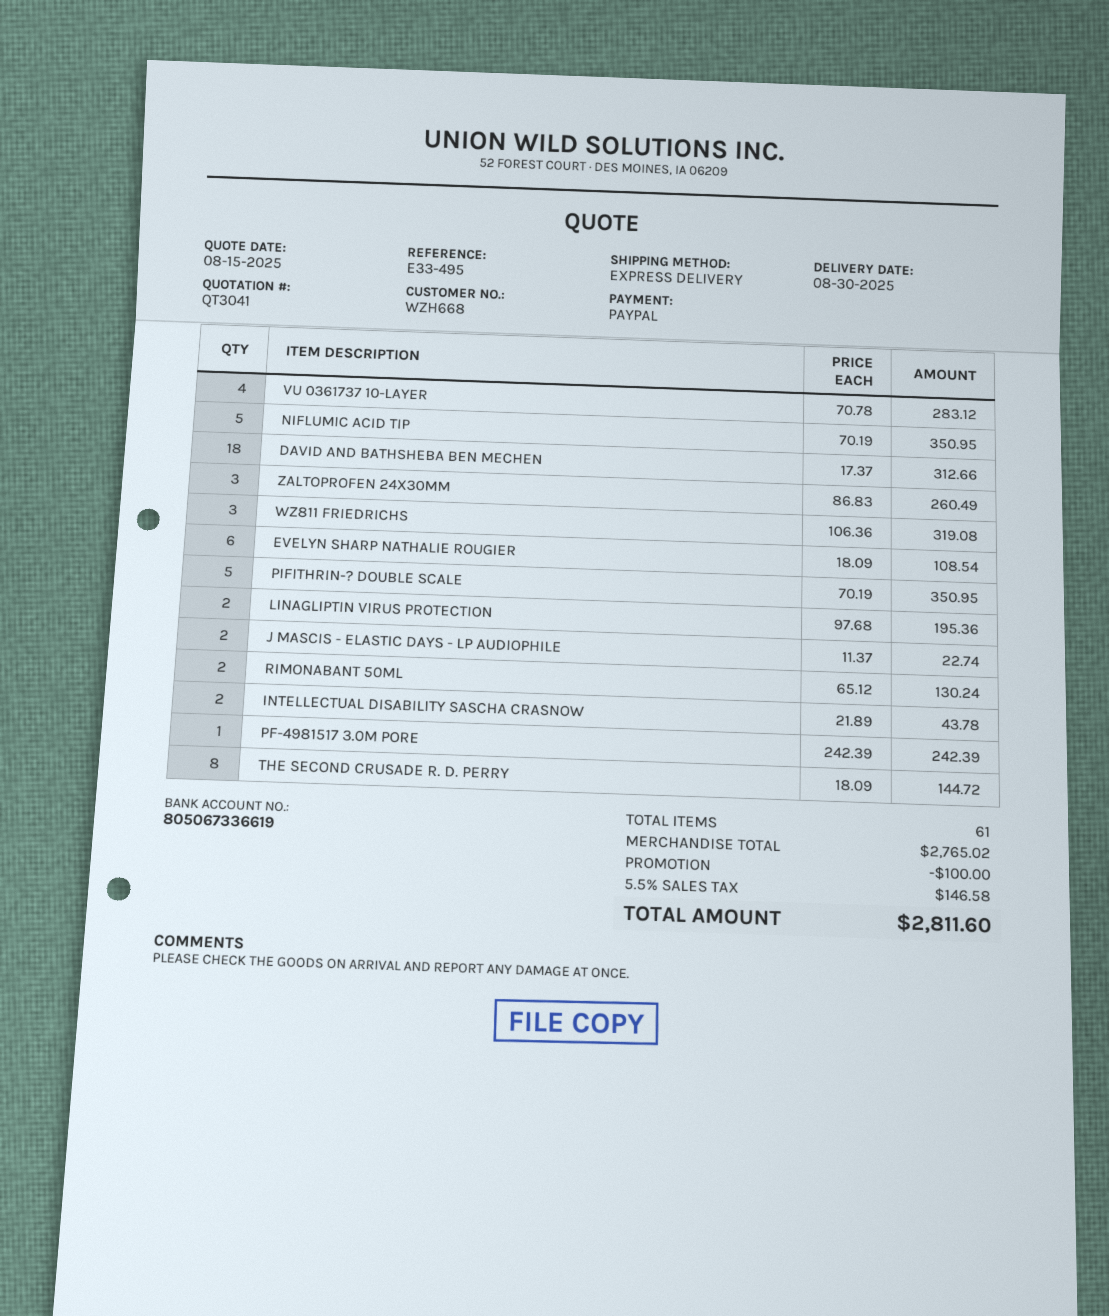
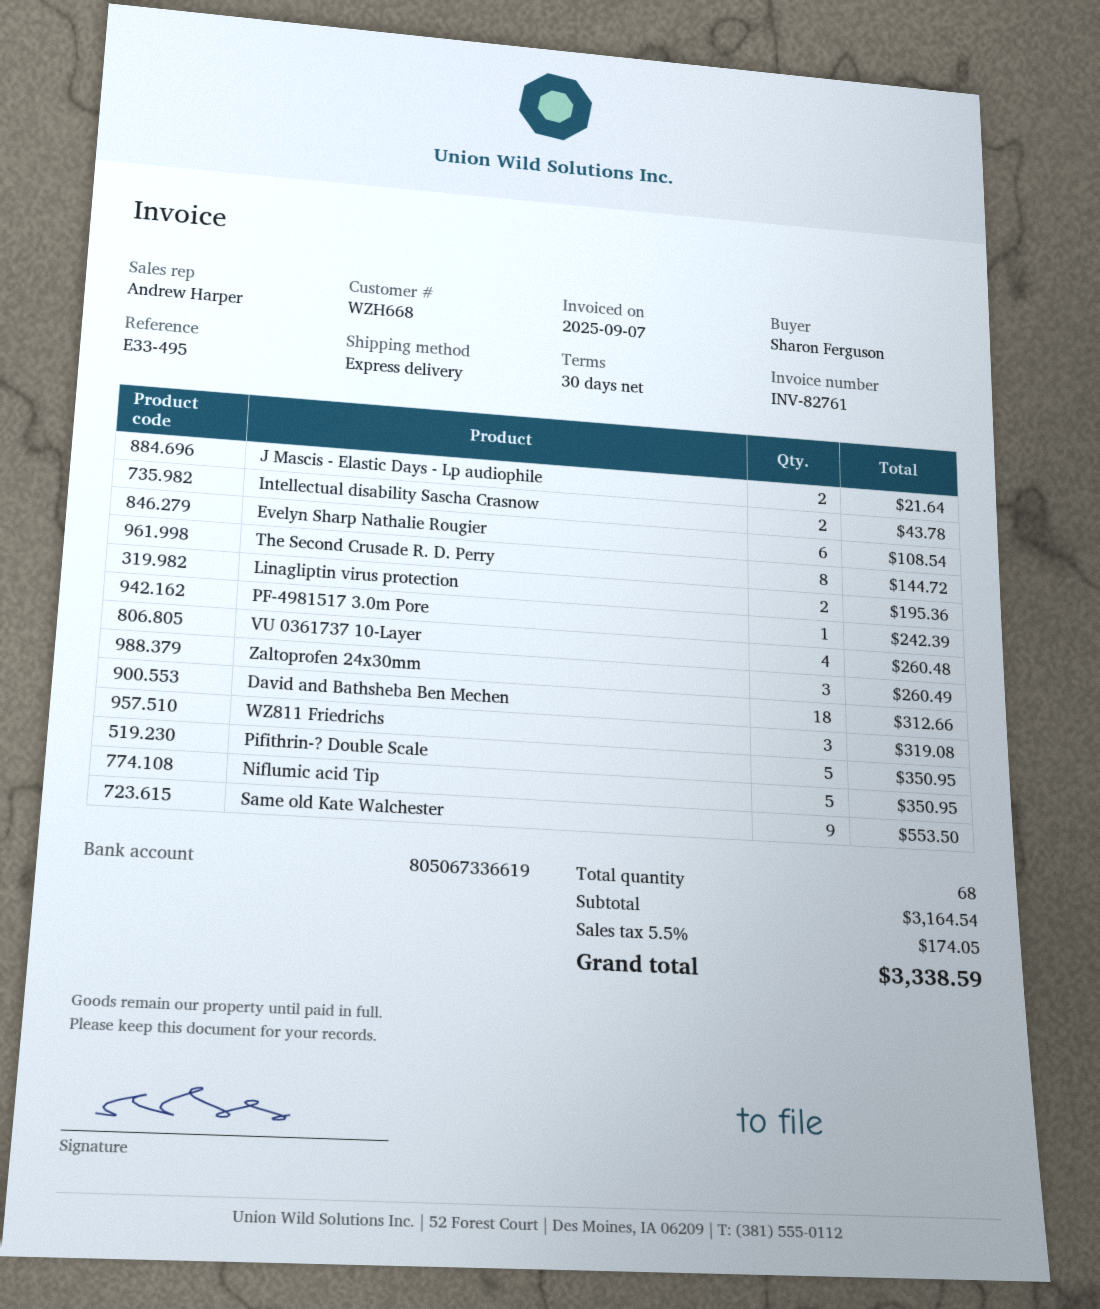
VU 0361737 10-LAYER: 4 for 283.12 -> 4 for 260.48
J MASCIS - ELASTIC DAYS - LP AUDIOPHILE: 2 for 22.74 -> 2 for 21.64
RIMONABANT 50ML: 2 for 130.24 -> none
Same old Kate Walchester: none -> 9 for 553.50
total quantity: 61 -> 68
subtotal: 2765.02 -> 3164.54
discount: 100.00 -> none
tax: 5.5% = 146.58 -> 5.5% = 174.05
total: 2811.60 -> 3338.59

